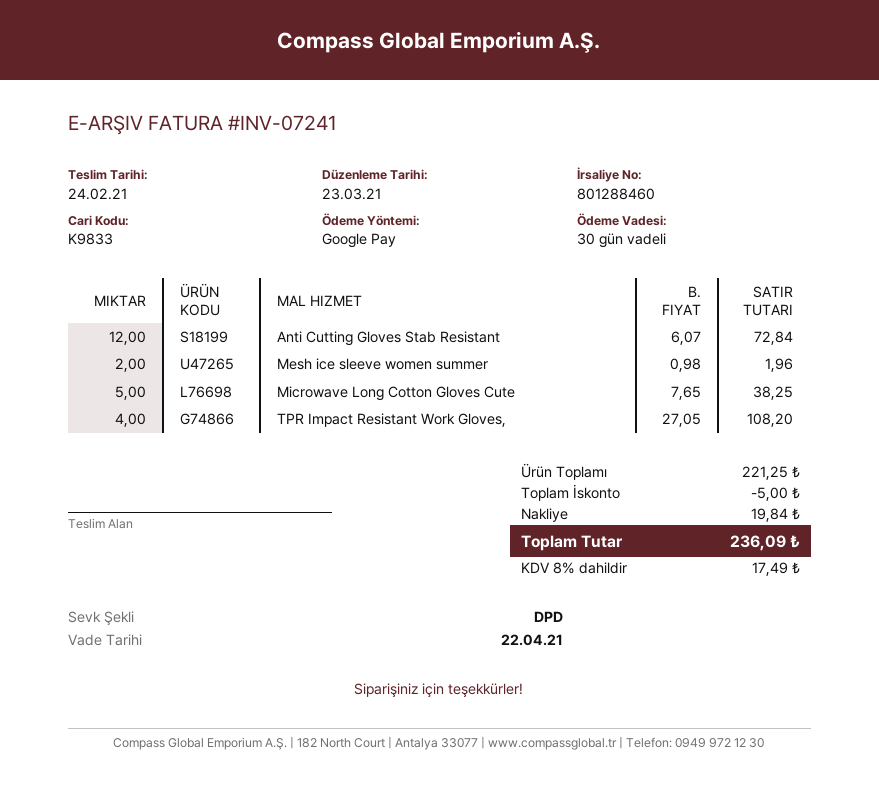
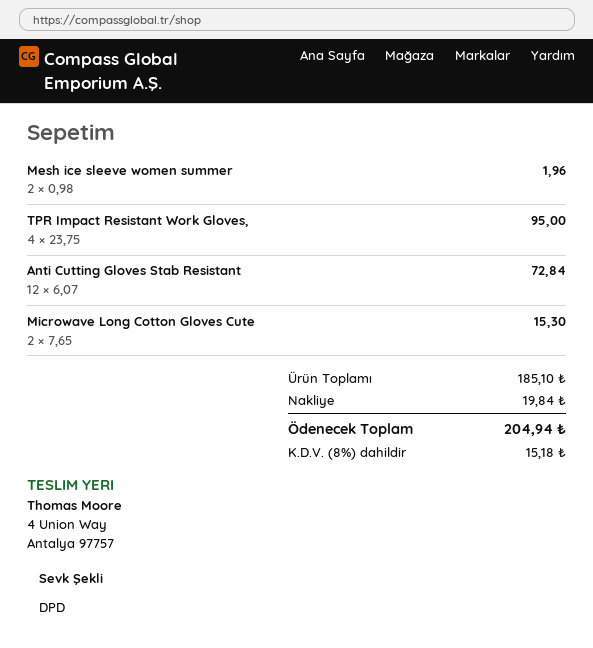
Microwave Long Cotton Gloves Cute: 5 x 7.65 = 38.25 -> 2 x 7.65 = 15.30
TPR Impact Resistant Work Gloves,: 4 x 27.05 = 108.20 -> 4 x 23.75 = 95.00
subtotal: 221.25 -> 185.10
discount: 5.00 -> none
tax: 8% = 17.49 -> 8% = 15.18
total: 236.09 -> 204.94

